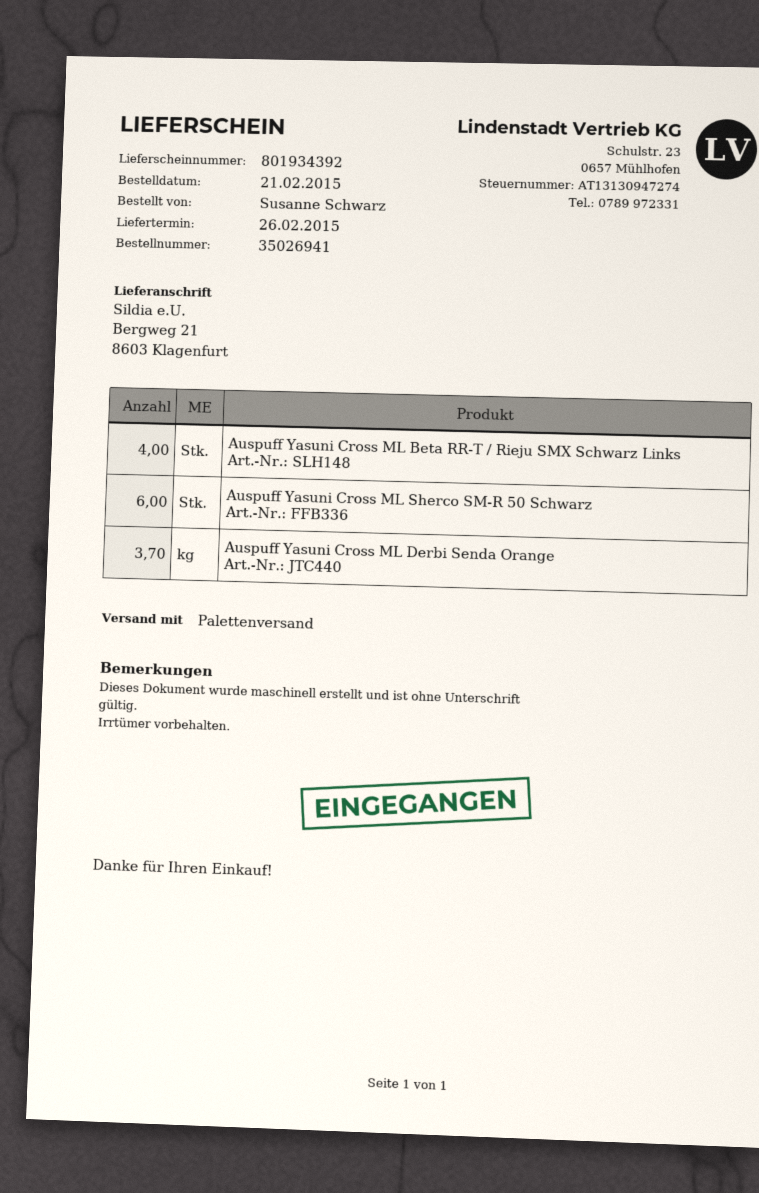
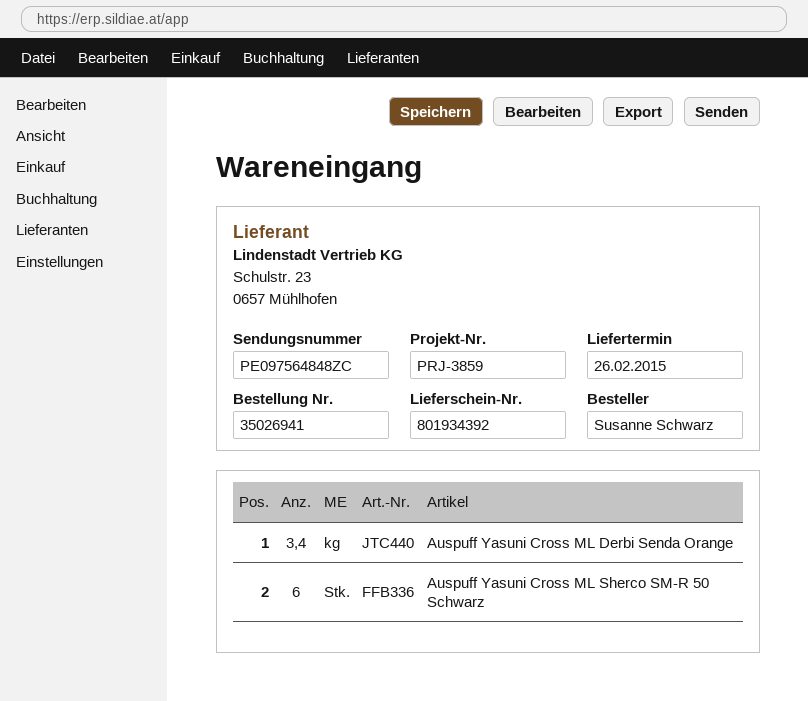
Auspuff Yasuni Cross ML Beta RR-T / Rieju SMX Schwarz Links: 4 -> none
Auspuff Yasuni Cross ML Derbi Senda Orange: 3.7 -> 3.4

